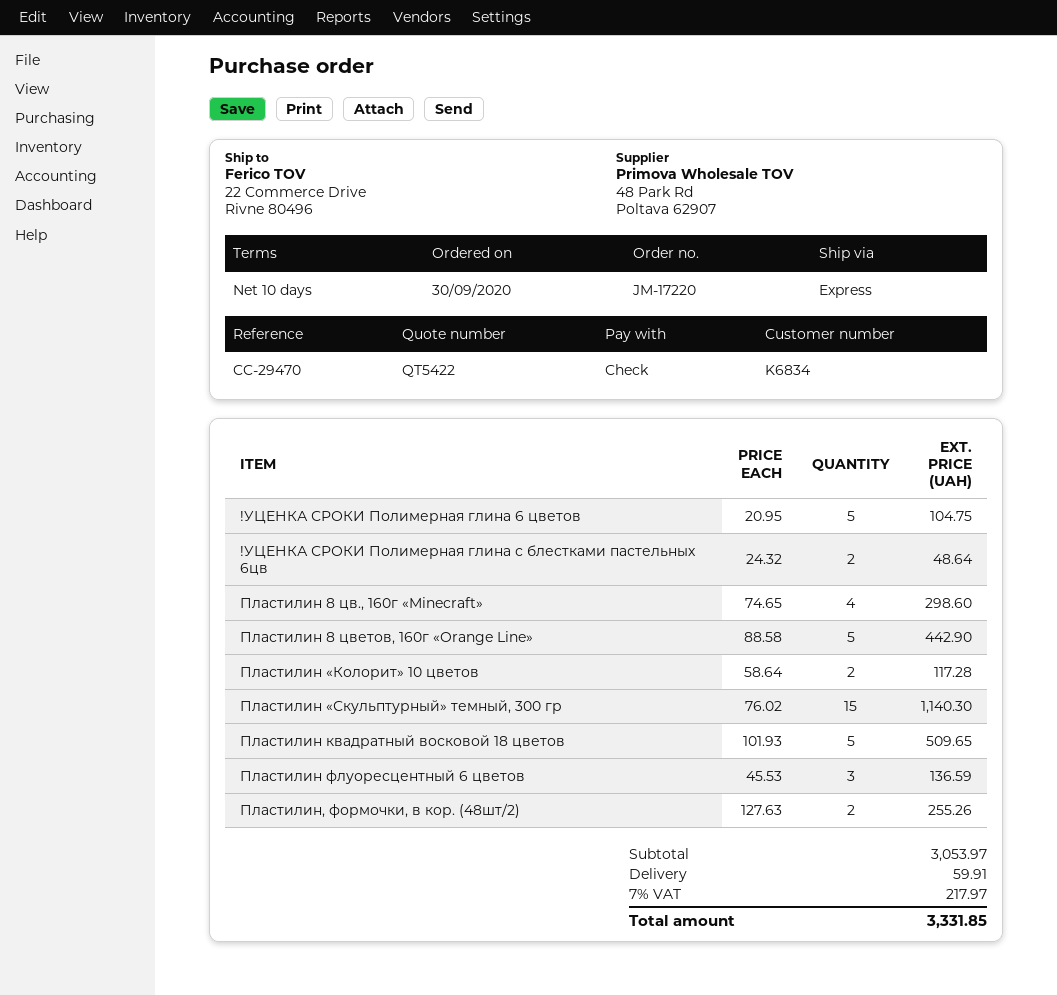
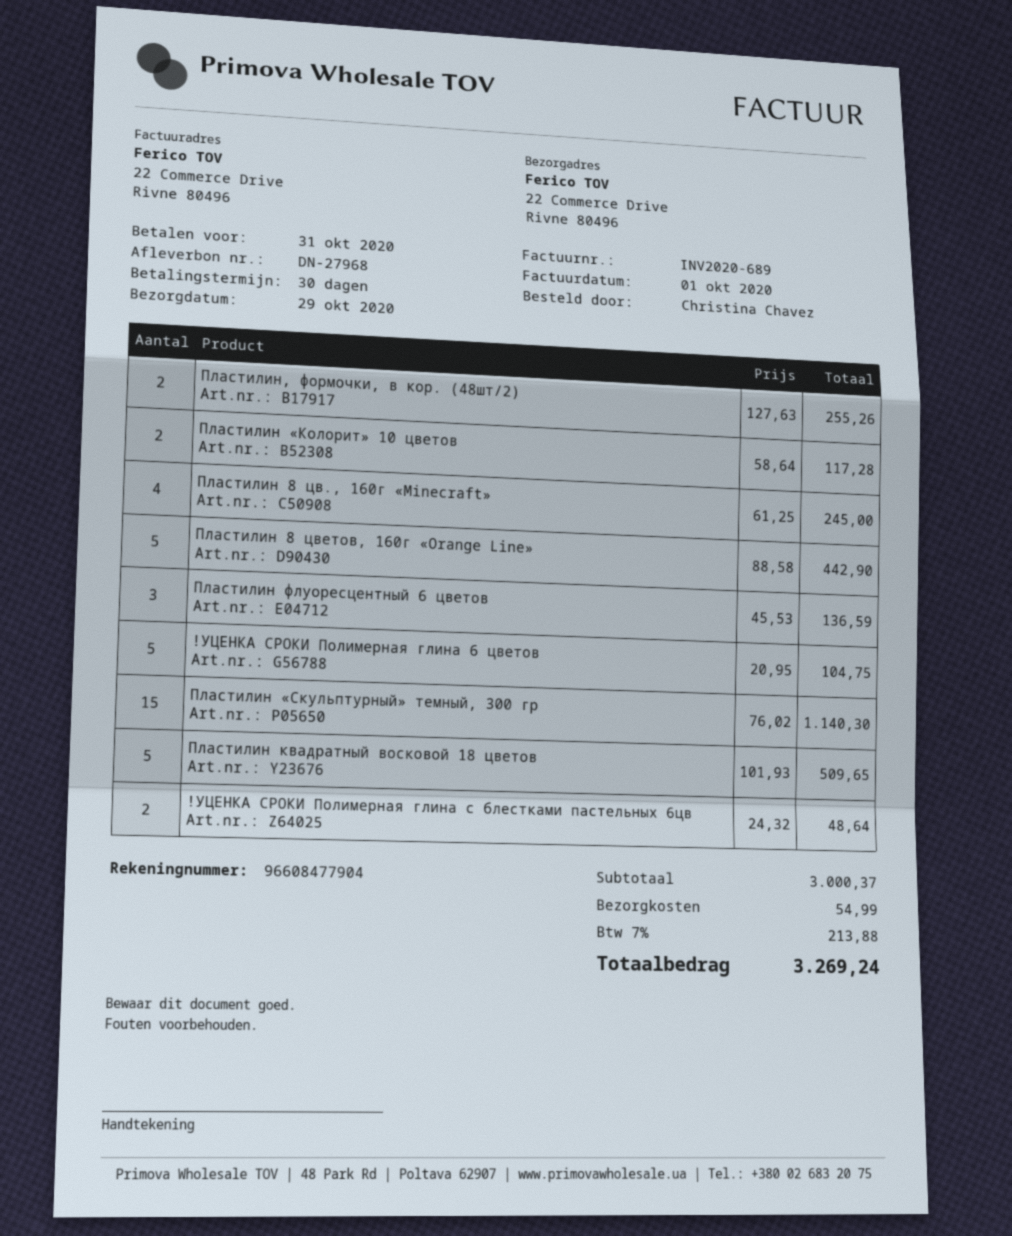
payment terms: 10 days -> 30 days
Пластилин 8 цв., 160г «Minecraft»: 4 x 74.65 = 298.60 -> 4 x 61.25 = 245.00
subtotal: 3053.97 -> 3000.37
shipping: 59.91 -> 54.99
tax: 7% = 217.97 -> 7% = 213.88
total: 3331.85 -> 3269.24

